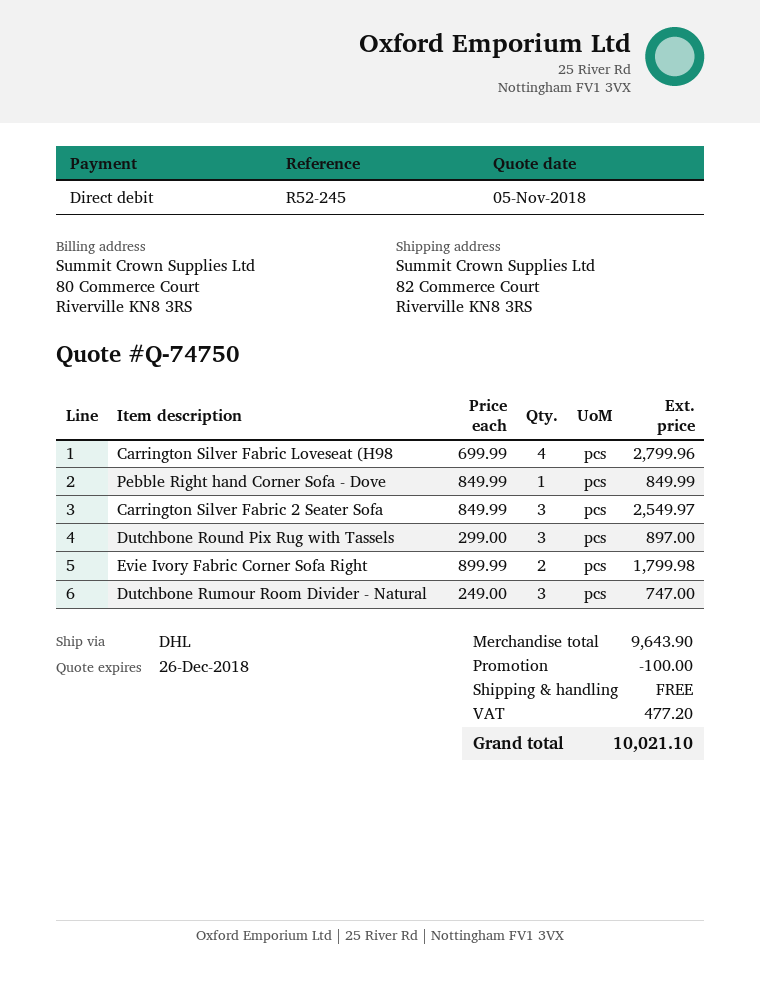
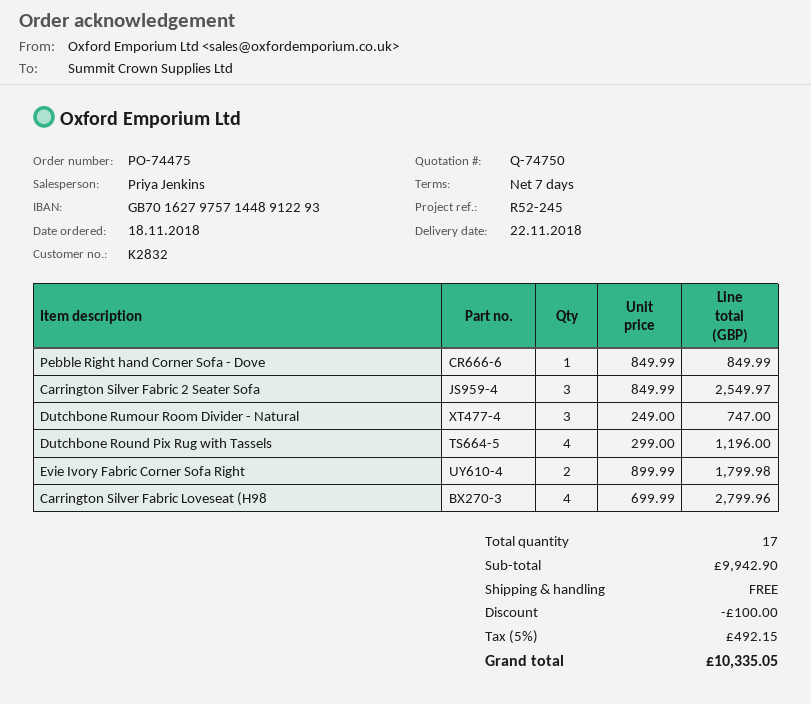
Dutchbone Round Pix Rug with Tassels: 3 x 299.00 = 897.00 -> 4 x 299.00 = 1196.00
subtotal: 9643.90 -> 9942.90
tax: 477.20 -> 492.15
total: 10021.10 -> 10335.05

